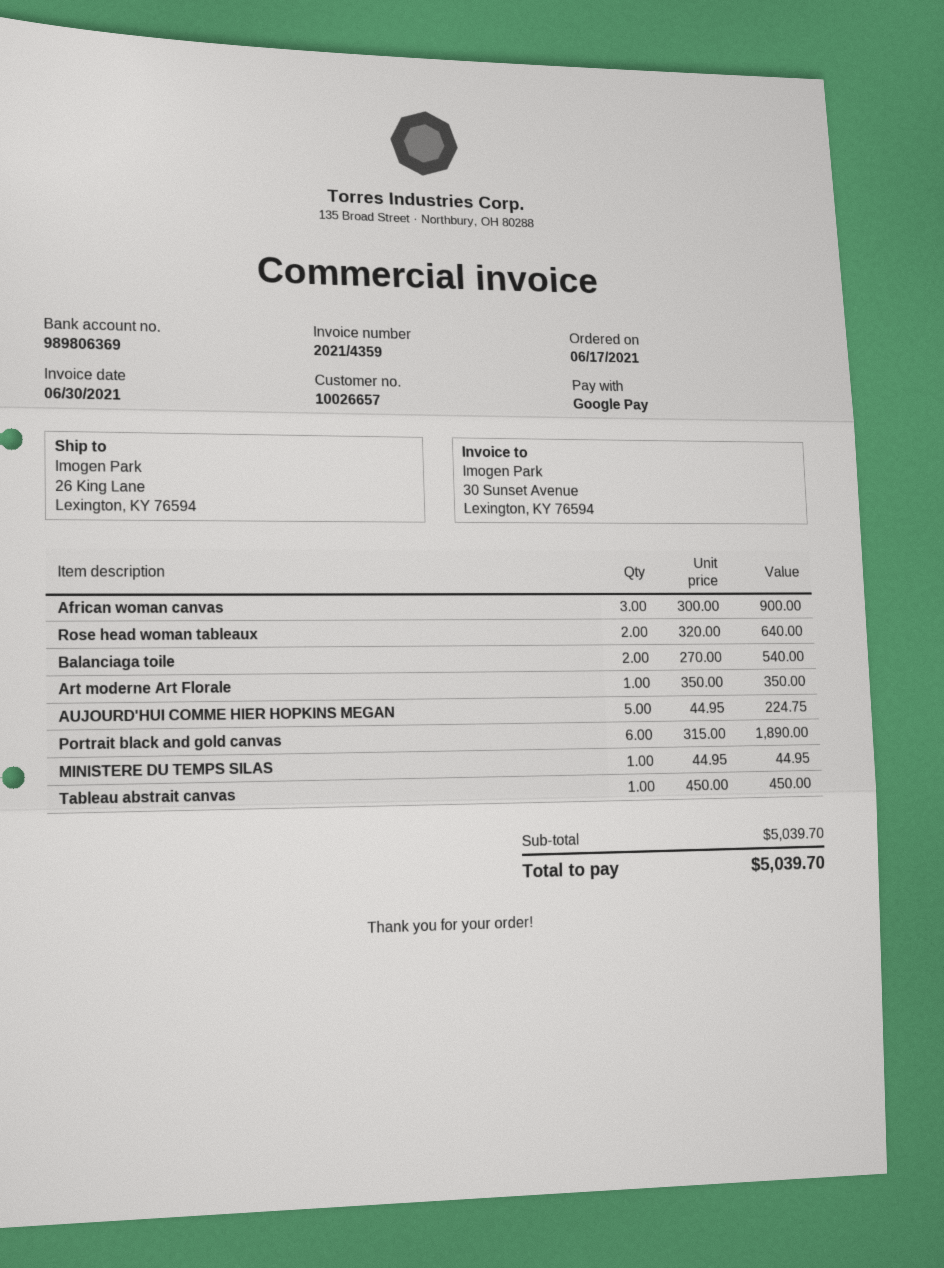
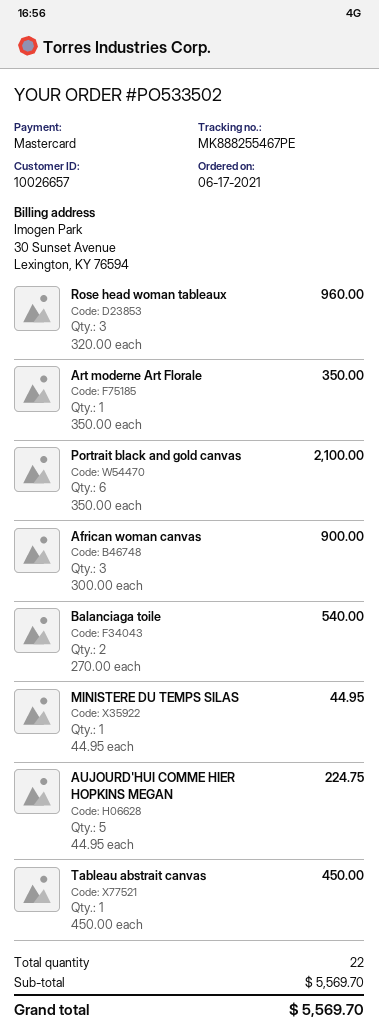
payment method: Google Pay -> Mastercard
Rose head woman tableaux: 2 x 320.00 = 640.00 -> 3 x 320.00 = 960.00
Portrait black and gold canvas: 6 x 315.00 = 1890.00 -> 6 x 350.00 = 2100.00
subtotal: 5039.70 -> 5569.70
total: 5039.70 -> 5569.70

